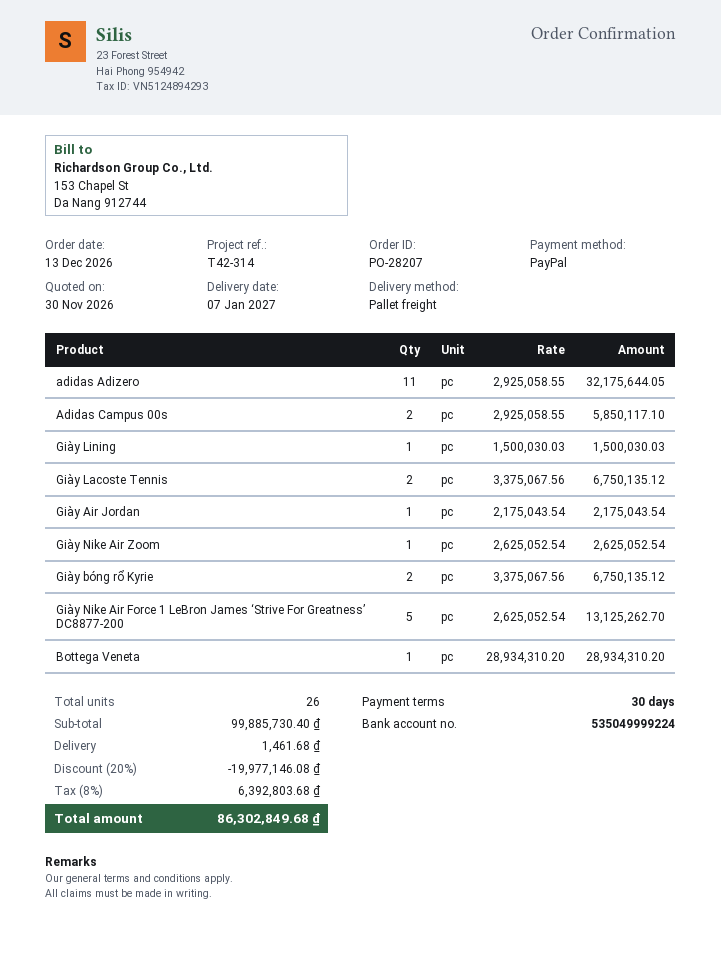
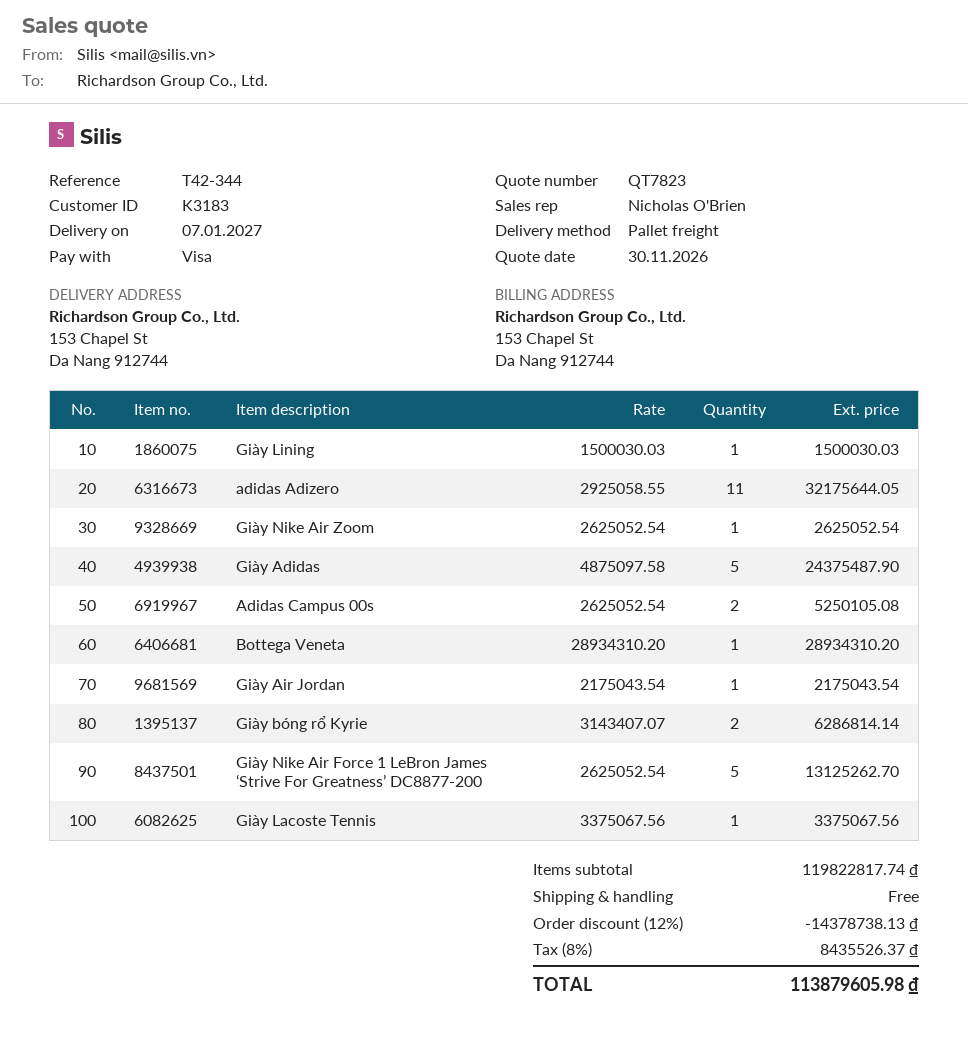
reference: T42-314 -> T42-344
payment method: PayPal -> Visa
Adidas Campus 00s: 2 x 2925058.55 = 5850117.10 -> 2 x 2625052.54 = 5250105.08
Giày Lacoste Tennis: 2 x 3375067.56 = 6750135.12 -> 1 x 3375067.56 = 3375067.56
Giày bóng rổ Kyrie: 2 x 3375067.56 = 6750135.12 -> 2 x 3143407.07 = 6286814.14
Giày Adidas: none -> 5 x 4875097.58 = 24375487.90
subtotal: 99885730.40 -> 119822817.74
discount: 20% = 19977146.08 -> 12% = 14378738.13
shipping: 1461.68 -> 0.00
tax: 8% = 6392803.68 -> 8% = 8435526.37
total: 86302849.68 -> 113879605.98

